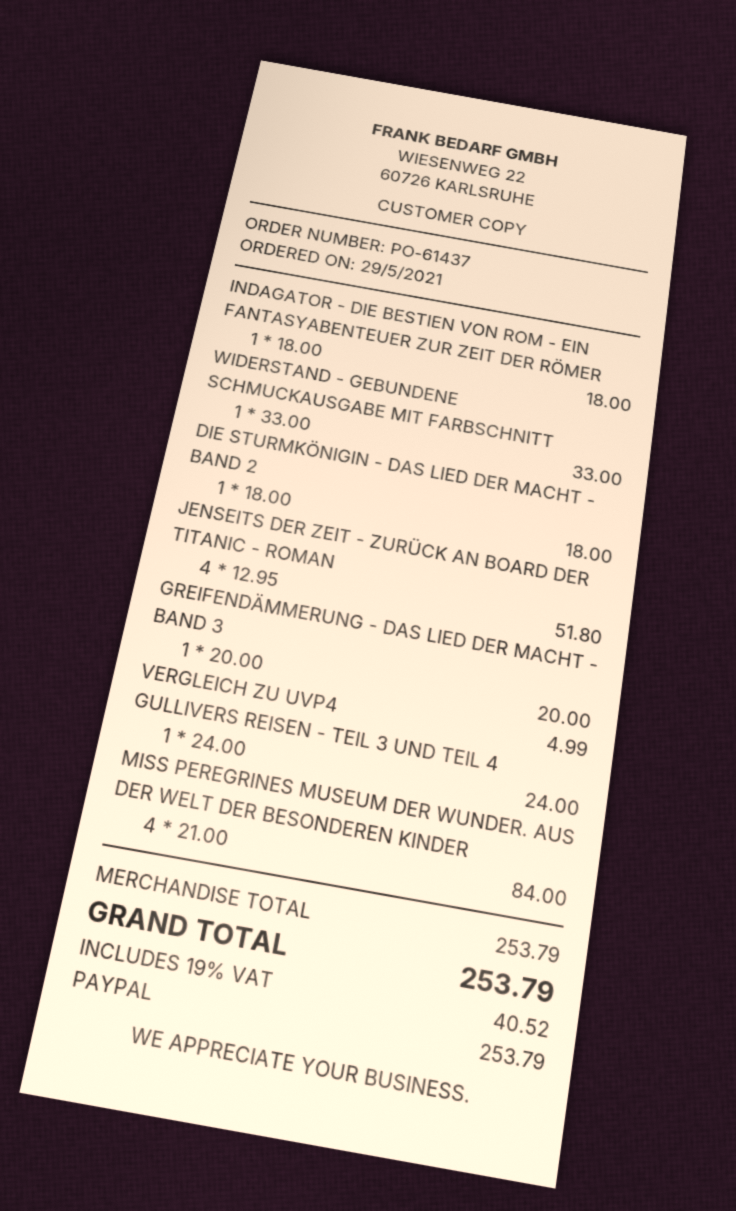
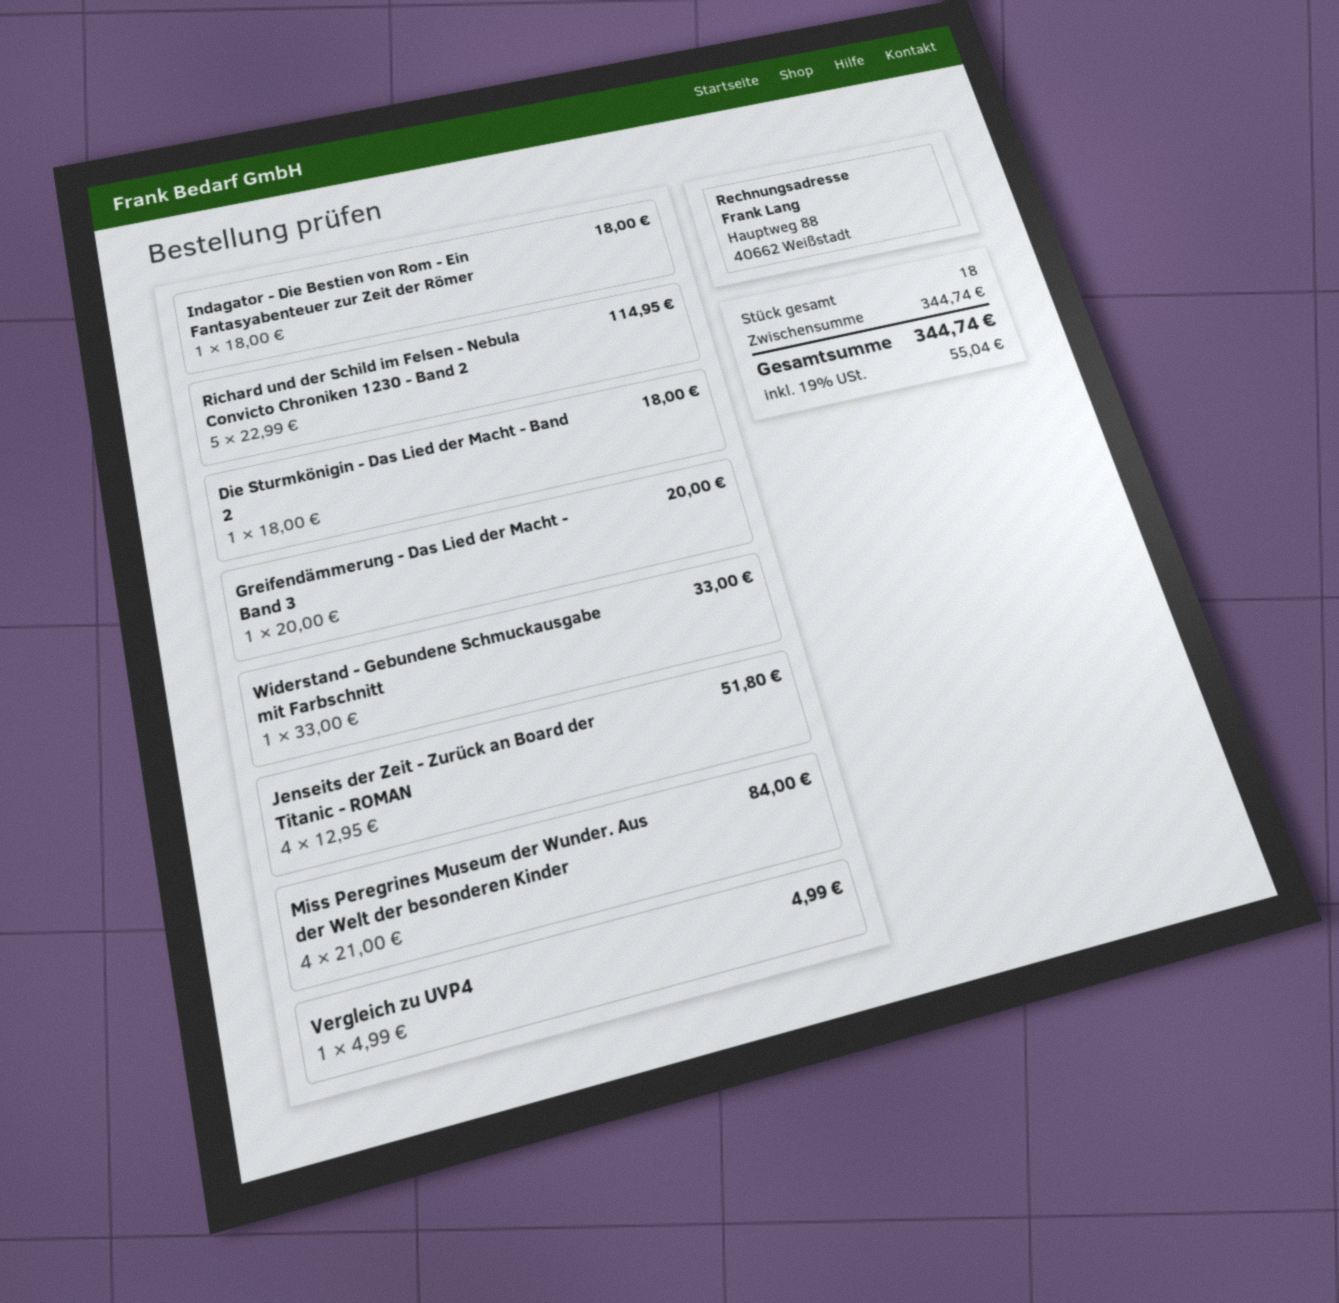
GULLIVERS REISEN - TEIL 3 UND TEIL 4: 1 x 24.00 = 24.00 -> none
Richard und der Schild im Felsen - Nebula Convicto Chroniken 1230 - Band 2: none -> 5 x 22.99 = 114.95
subtotal: 253.79 -> 344.74
tax: 19% = 40.52 -> 19% = 55.04
total: 253.79 -> 344.74

